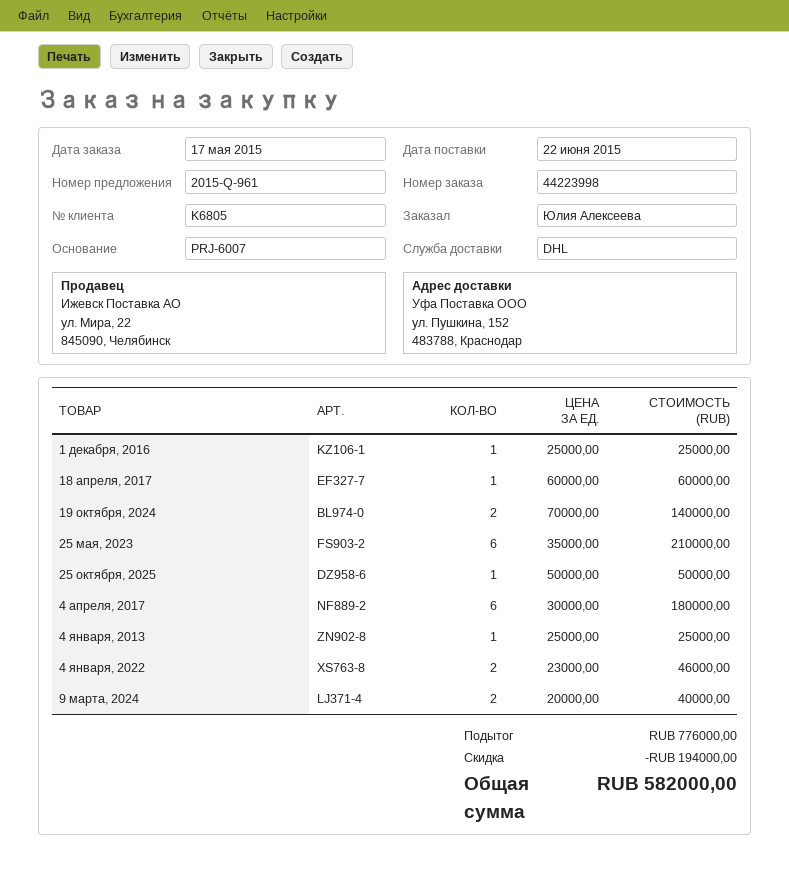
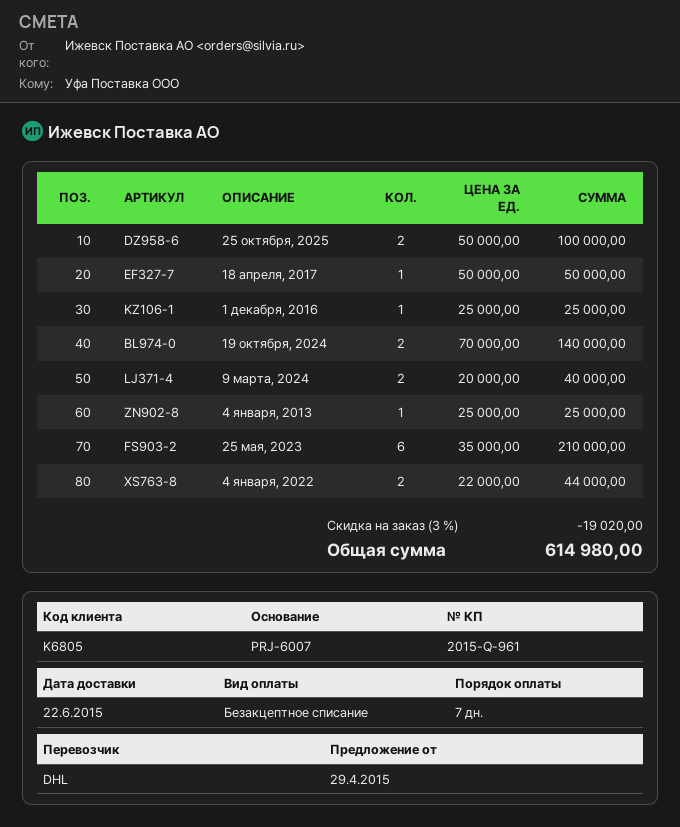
18 апреля, 2017: 1 x 60000.00 = 60000.00 -> 1 x 50000.00 = 50000.00
25 октября, 2025: 1 x 50000.00 = 50000.00 -> 2 x 50000.00 = 100000.00
4 апреля, 2017: 6 x 30000.00 = 180000.00 -> none
4 января, 2022: 2 x 23000.00 = 46000.00 -> 2 x 22000.00 = 44000.00
discount: 194000.00 -> 19020.00
total: 582000.00 -> 614980.00

